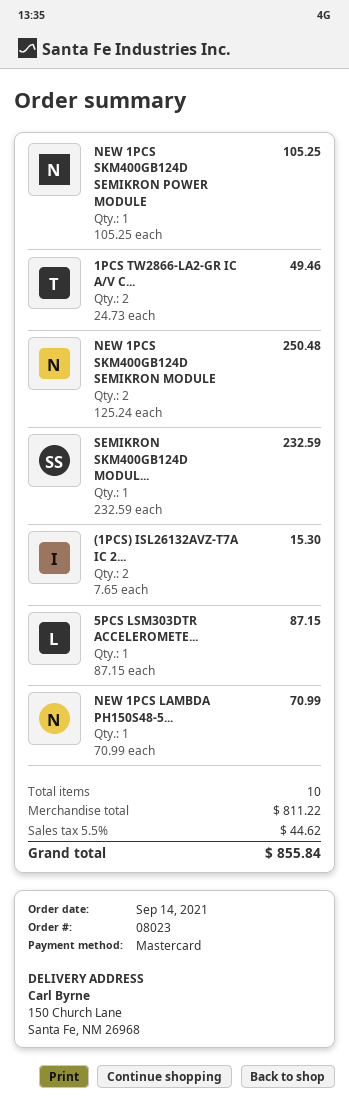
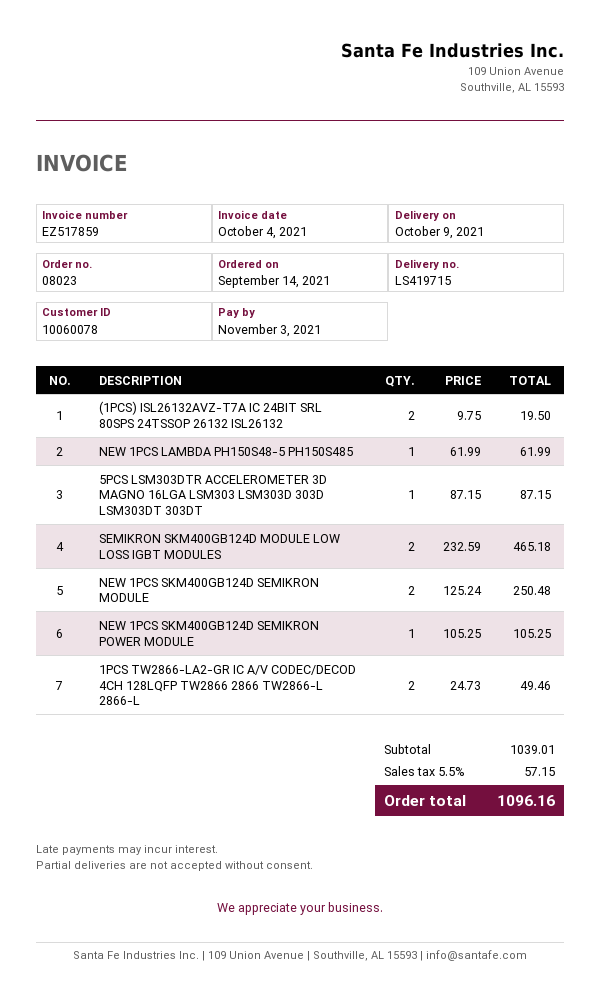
SEMIKRON SKM400GB124D MODUL...: 1 x 232.59 = 232.59 -> 2 x 232.59 = 465.18
(1PCS) ISL26132AVZ-T7A IC 2...: 2 x 7.65 = 15.30 -> 2 x 9.75 = 19.50
NEW 1PCS LAMBDA PH150S48-5...: 1 x 70.99 = 70.99 -> 1 x 61.99 = 61.99
subtotal: 811.22 -> 1039.01
tax: 5.5% = 44.62 -> 5.5% = 57.15
total: 855.84 -> 1096.16

